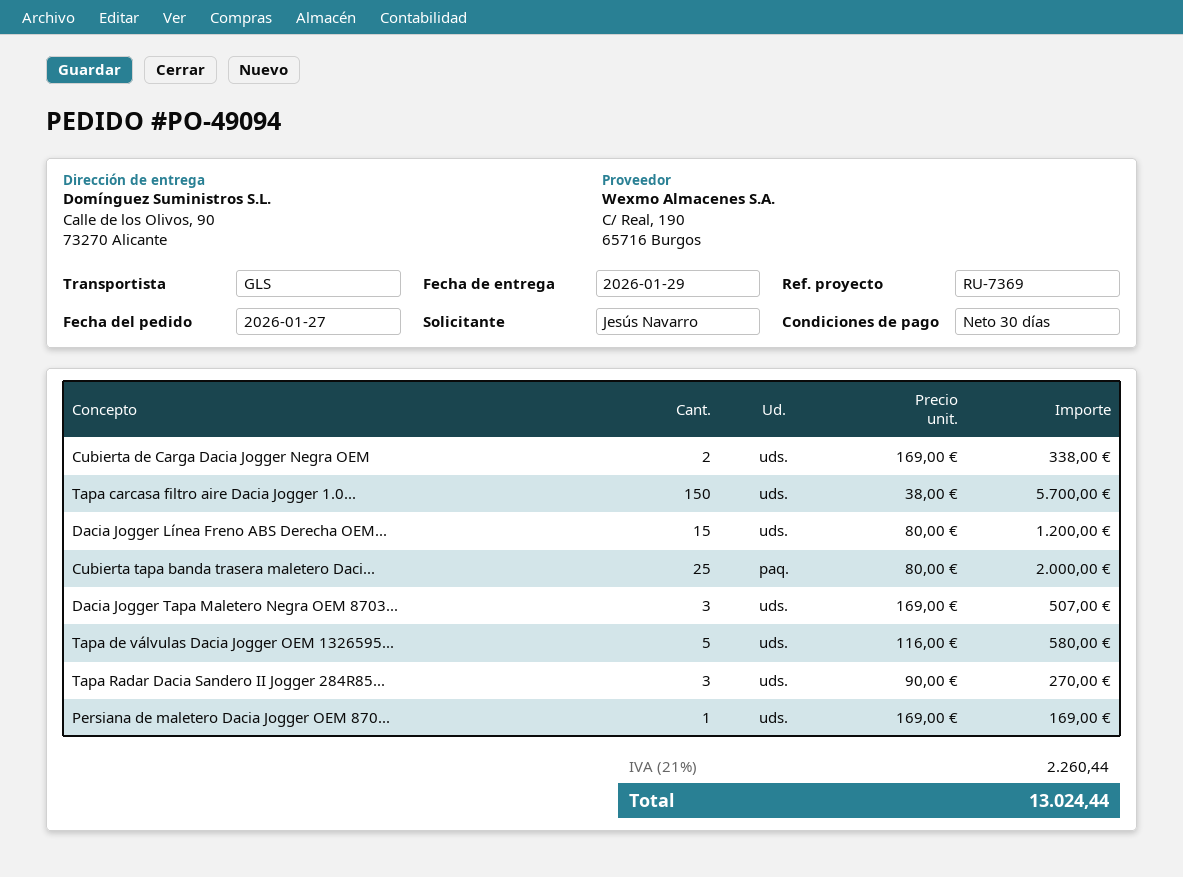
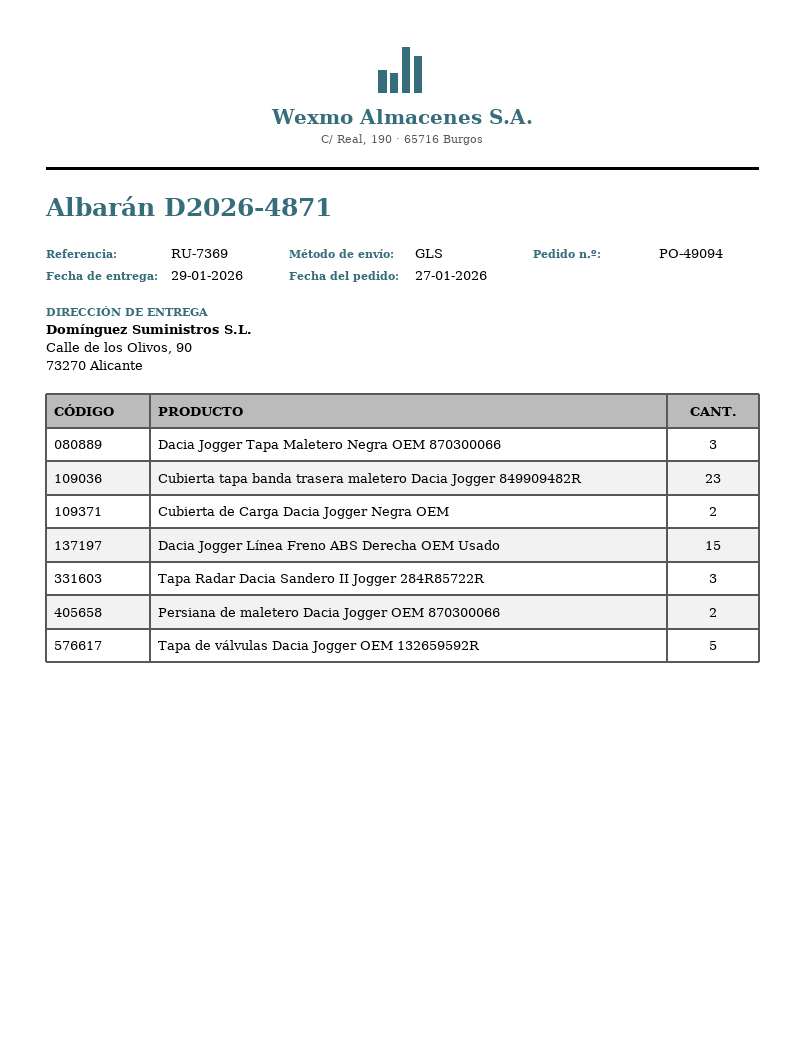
Tapa carcasa filtro aire Dacia Jogger 1.0...: 150 -> none
Cubierta tapa banda trasera maletero Daci...: 25 -> 23
Persiana de maletero Dacia Jogger OEM 870...: 1 -> 2

